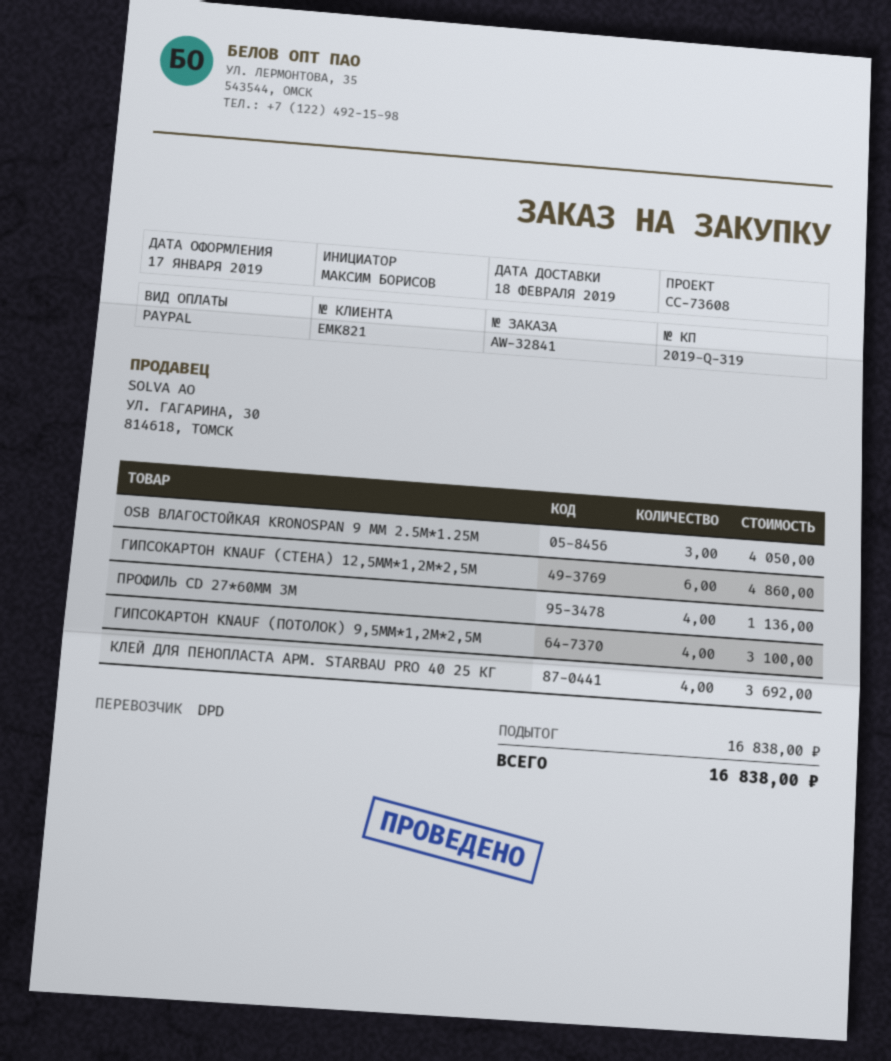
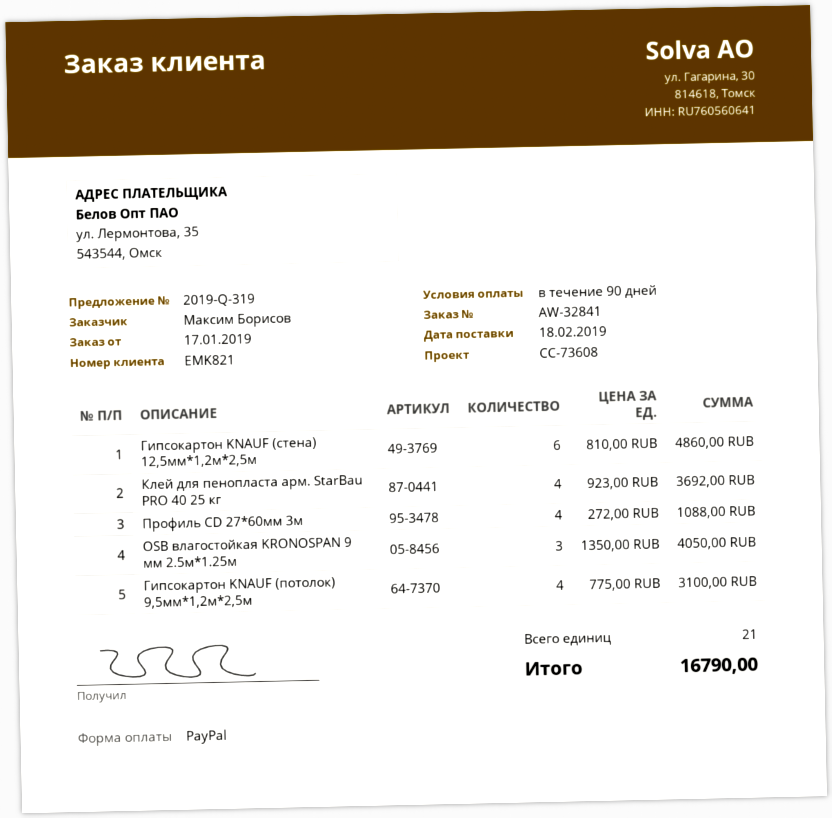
ПРОФИЛЬ CD 27*60ММ 3М: 4 for 1136.00 -> 4 for 1088.00
total: 16838.00 -> 16790.00

